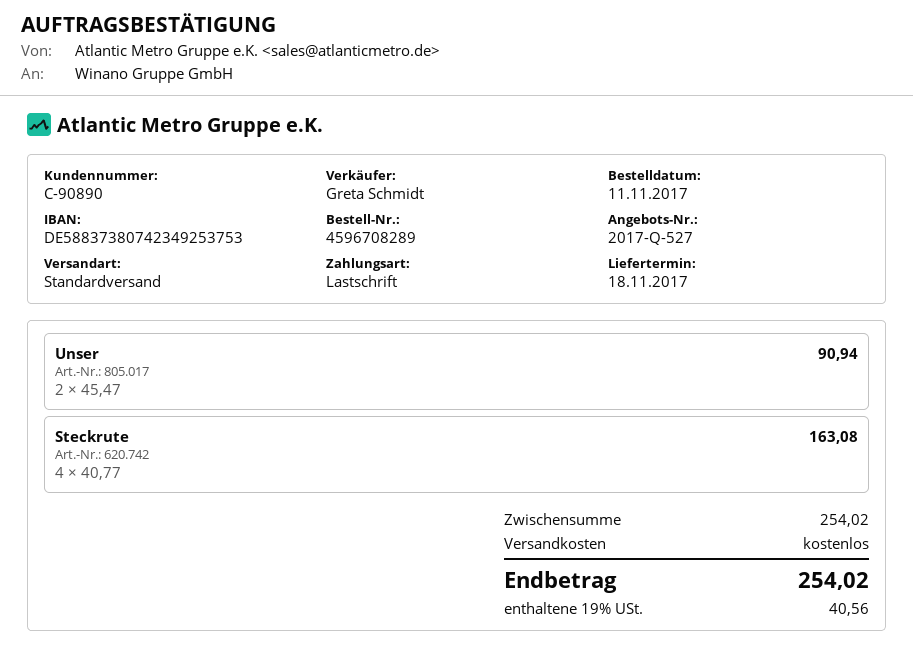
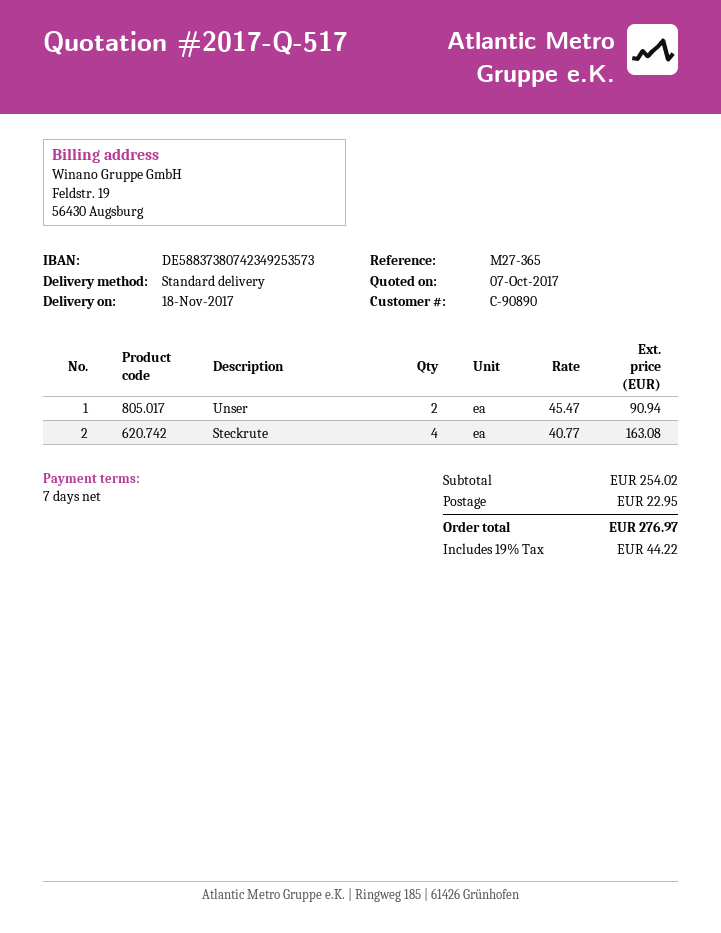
quote number: 2017-Q-527 -> 2017-Q-517
bank account: DE58837380742349253753 -> DE58837380742349253573
shipping: 0.00 -> 22.95
tax: 19% = 40.56 -> 19% = 44.22
total: 254.02 -> 276.97

